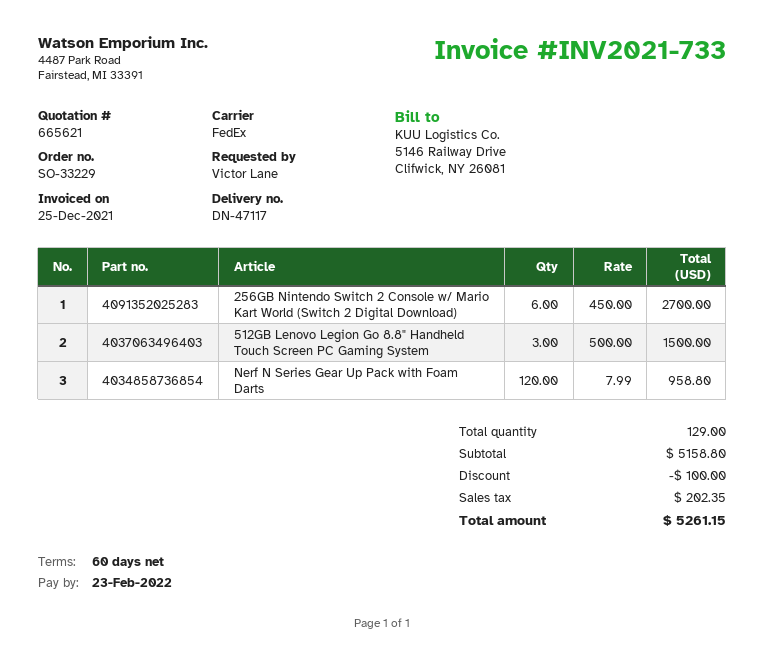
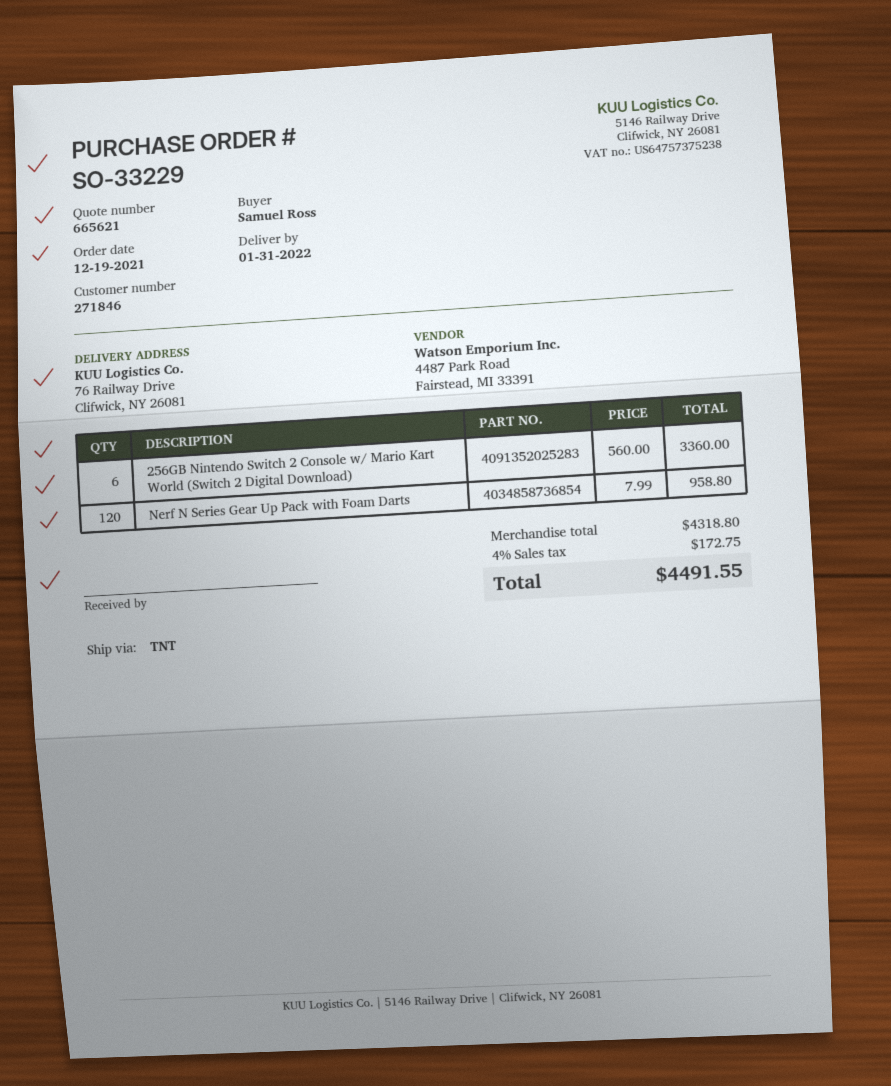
ordered by: Victor Lane -> Samuel Ross
shipping method: FedEx -> TNT
256GB Nintendo Switch 2 Console w/ Mario Kart World (Switch 2 Digital Download): 6 x 450.00 = 2700.00 -> 6 x 560.00 = 3360.00
512GB Lenovo Legion Go 8.8" Handheld Touch Screen PC Gaming System: 3 x 500.00 = 1500.00 -> none
subtotal: 5158.80 -> 4318.80
discount: 100.00 -> none
tax: 202.35 -> 172.75
total: 5261.15 -> 4491.55

